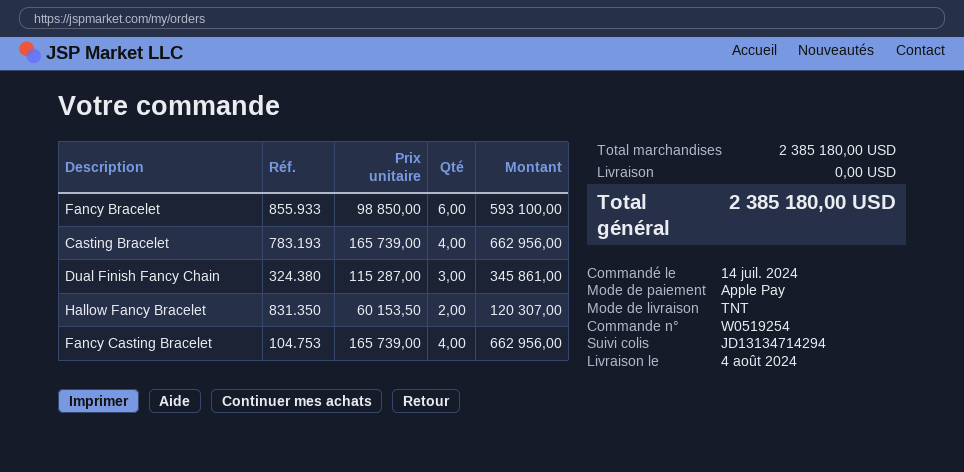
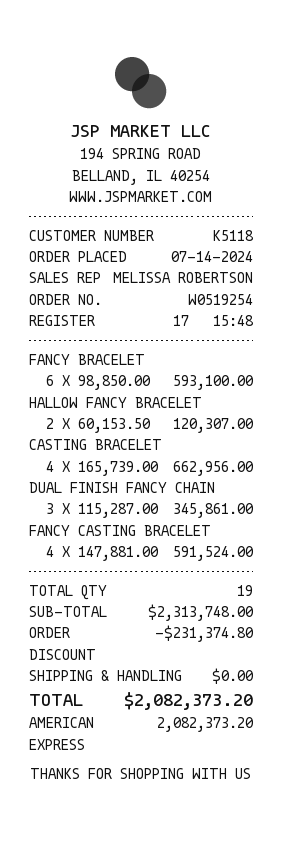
payment method: Apple Pay -> American Express
Fancy Casting Bracelet: 4 x 165739.00 = 662956.00 -> 4 x 147881.00 = 591524.00
subtotal: 2385180.00 -> 2313748.00
discount: none -> 231374.80
total: 2385180.00 -> 2082373.20

